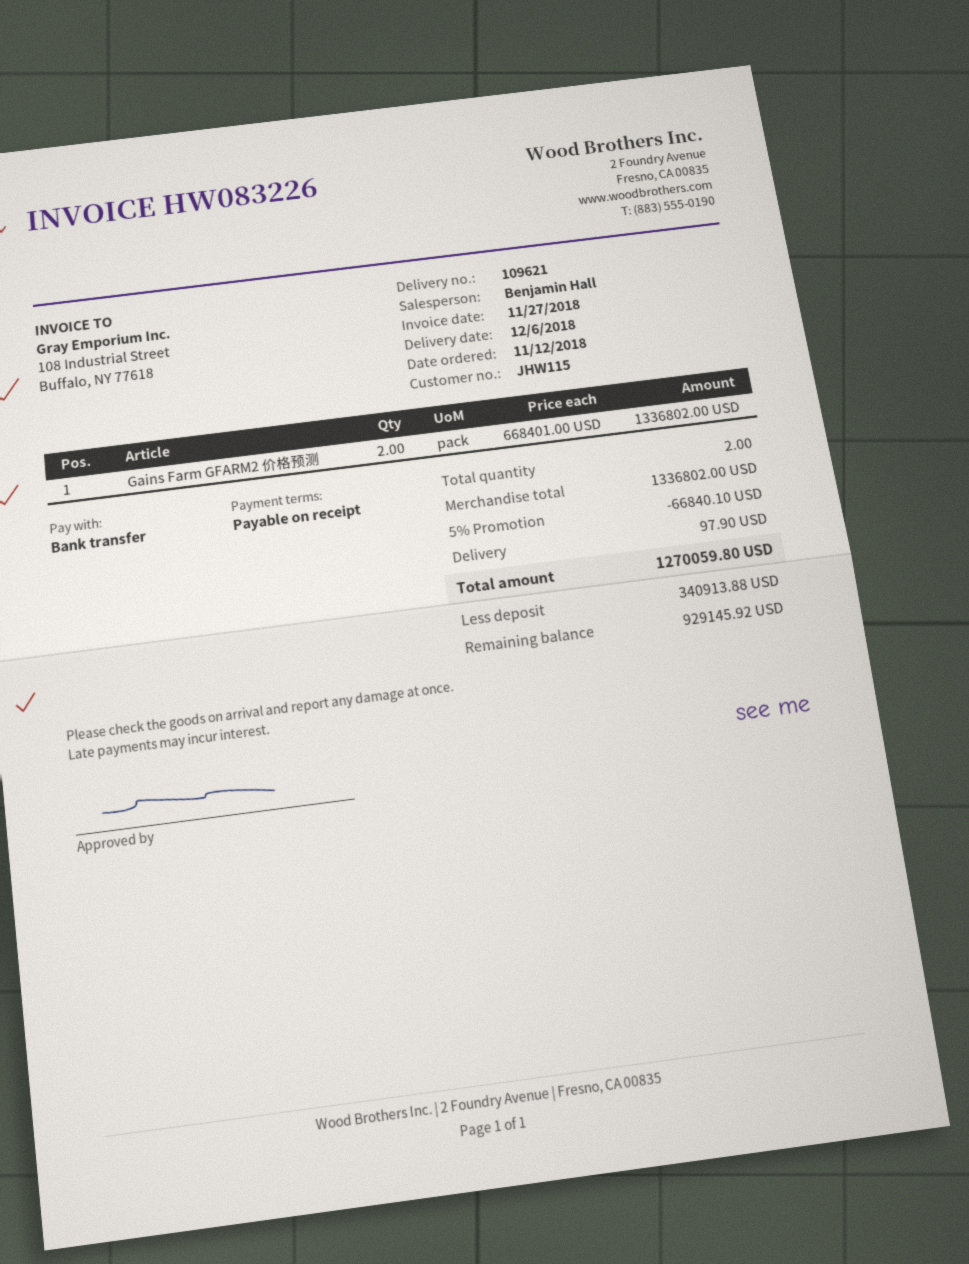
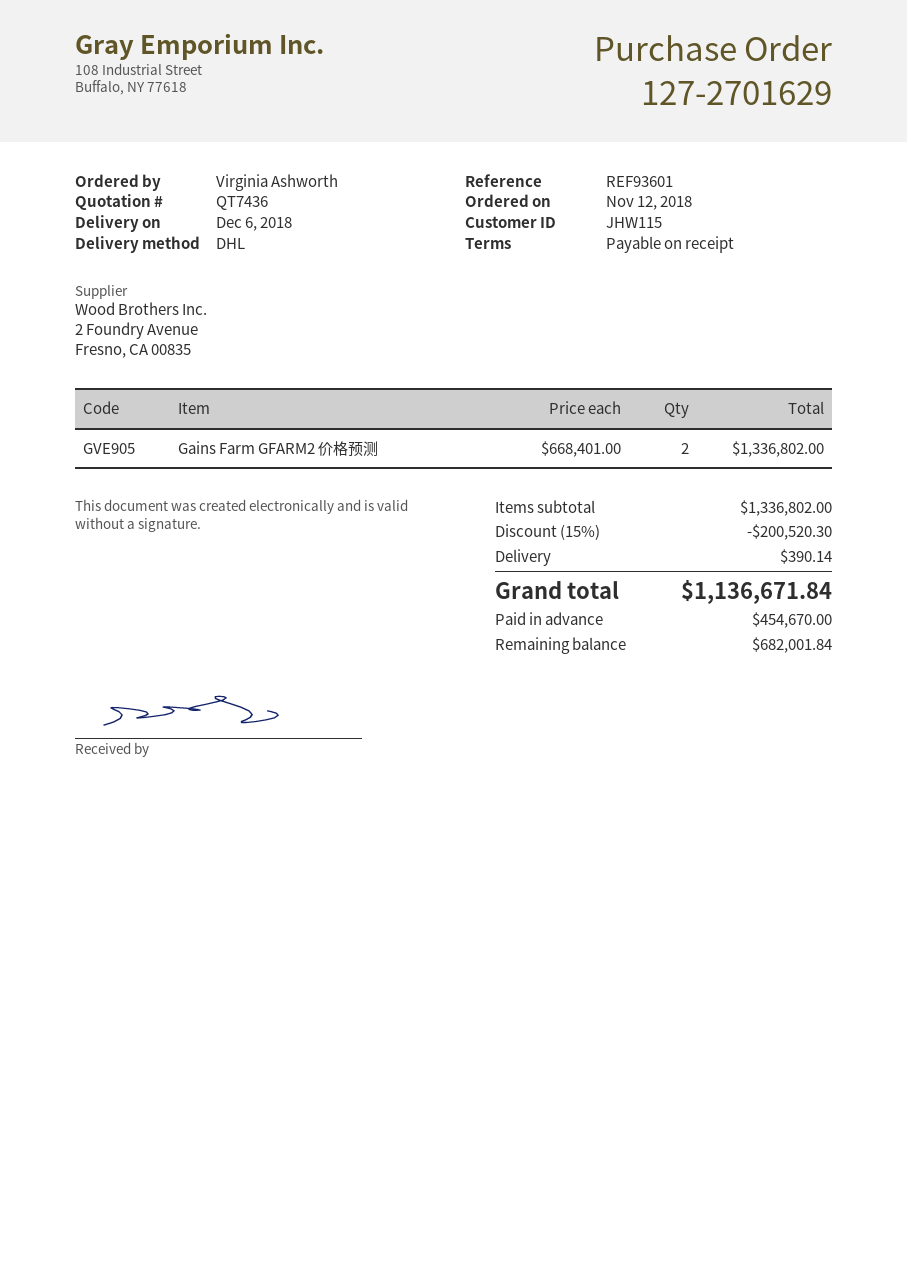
discount: 5% = 66840.10 -> 15% = 200520.30
shipping: 97.90 -> 390.14
total: 1270059.80 -> 1136671.84
deposit: 340913.88 -> 454670.00
balance: 929145.92 -> 682001.84

